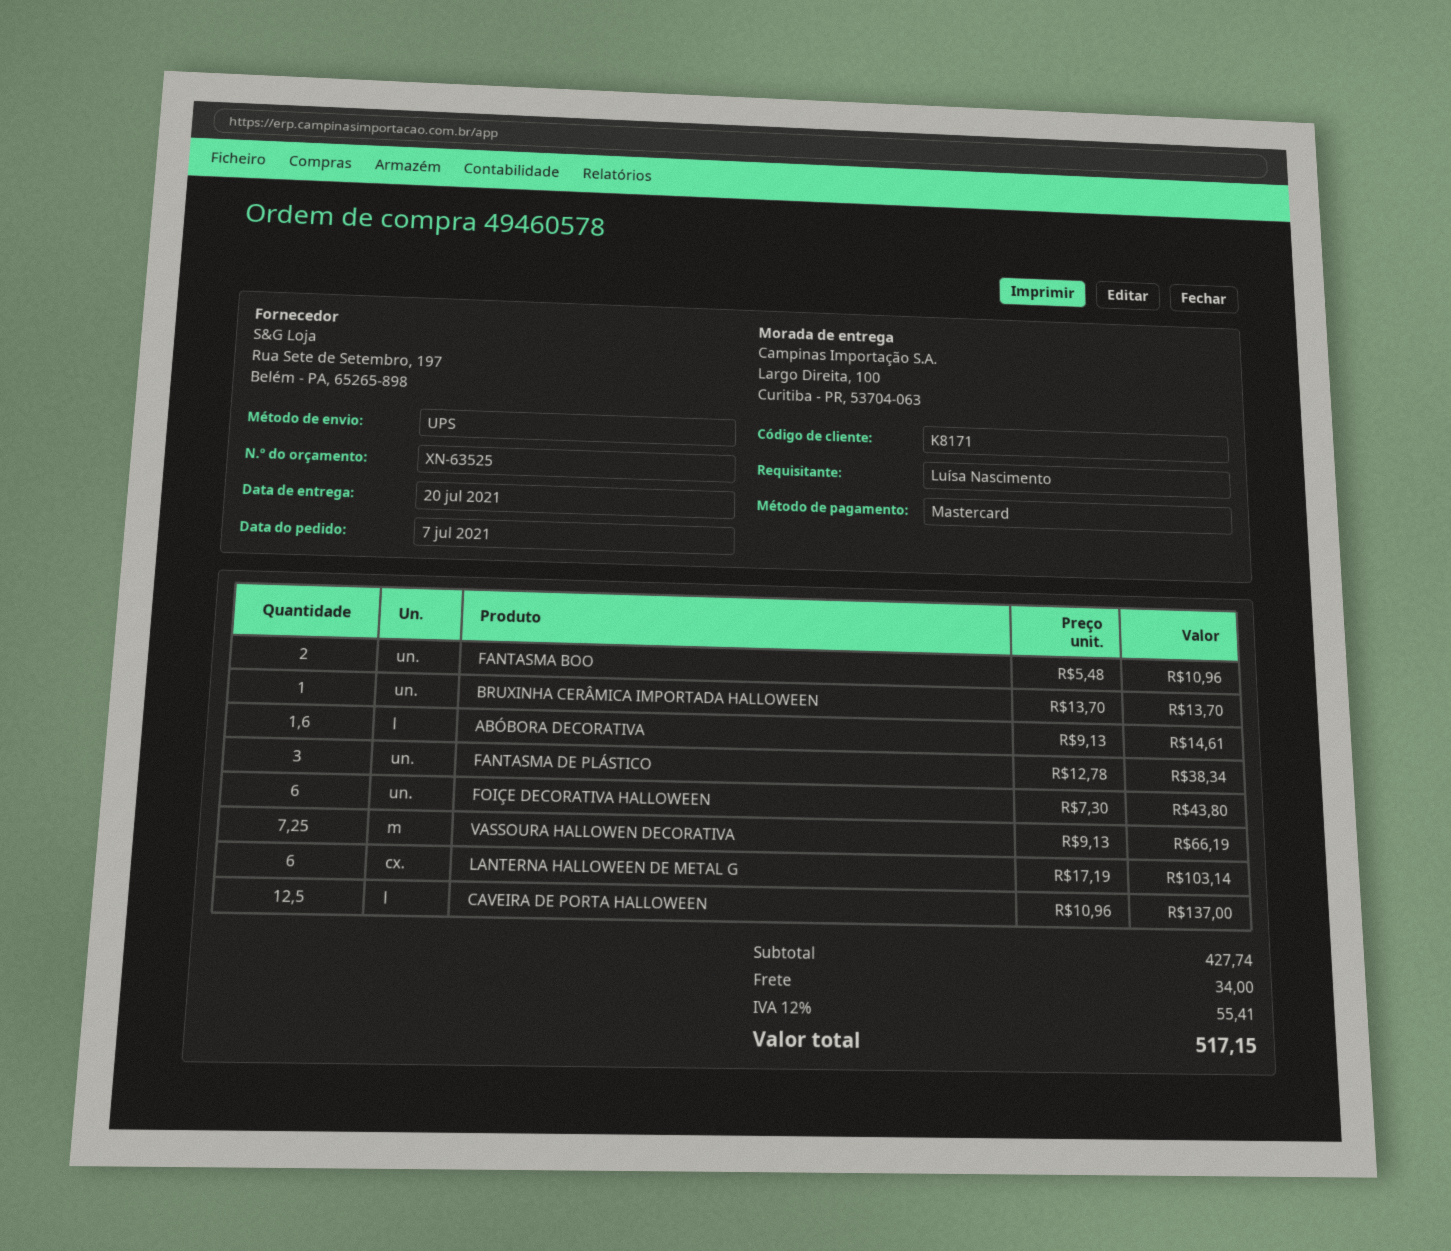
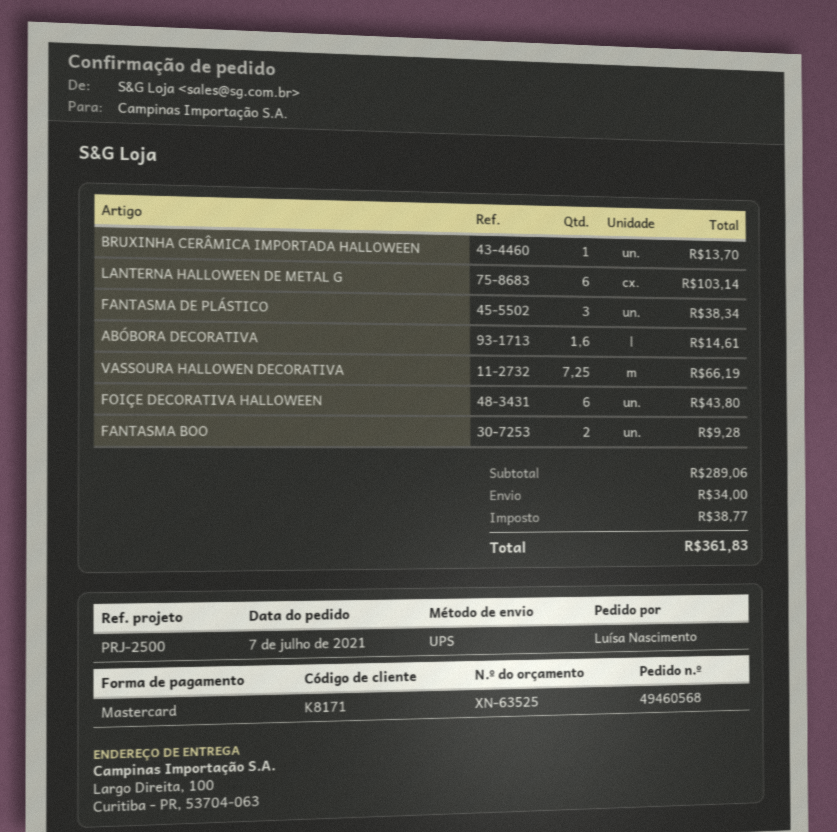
order number: 49460578 -> 49460568
FANTASMA BOO: 2 for 10.96 -> 2 for 9.28
CAVEIRA DE PORTA HALLOWEEN: 12.5 for 137.00 -> none
subtotal: 427.74 -> 289.06
tax: 55.41 -> 38.77
total: 517.15 -> 361.83

